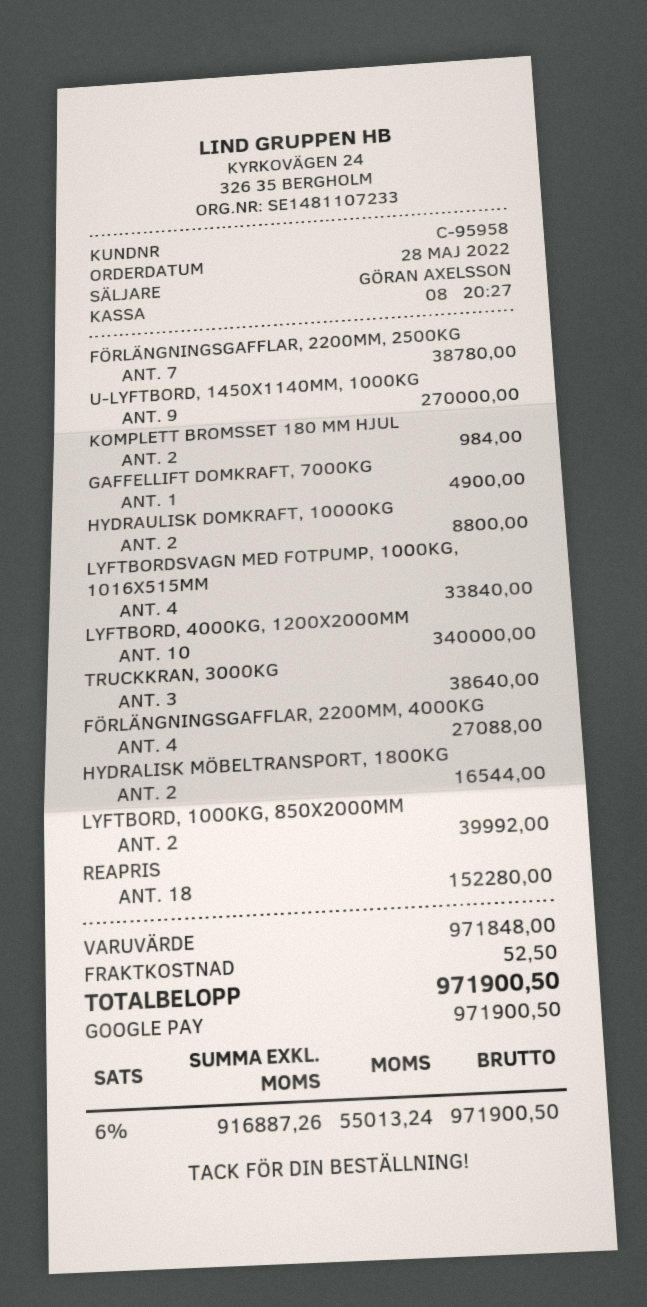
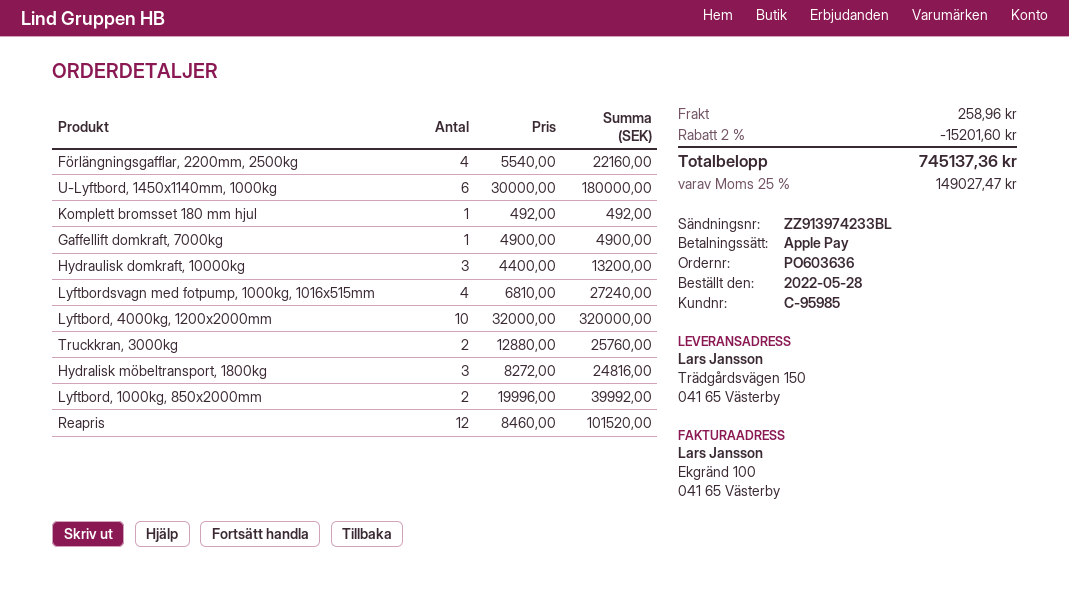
customer number: C-95958 -> C-95985
payment method: Google Pay -> Apple Pay
FÖRLÄNGNINGSGAFFLAR, 2200MM, 2500KG: 7 for 38780.00 -> 4 for 22160.00
U-LYFTBORD, 1450X1140MM, 1000KG: 9 for 270000.00 -> 6 for 180000.00
KOMPLETT BROMSSET 180 MM HJUL: 2 for 984.00 -> 1 for 492.00
HYDRAULISK DOMKRAFT, 10000KG: 2 for 8800.00 -> 3 for 13200.00
LYFTBORDSVAGN MED FOTPUMP, 1000KG, 1016X515MM: 4 for 33840.00 -> 4 for 27240.00
LYFTBORD, 4000KG, 1200X2000MM: 10 for 340000.00 -> 10 for 320000.00
TRUCKKRAN, 3000KG: 3 for 38640.00 -> 2 for 25760.00
FÖRLÄNGNINGSGAFFLAR, 2200MM, 4000KG: 4 for 27088.00 -> none
HYDRALISK MÖBELTRANSPORT, 1800KG: 2 for 16544.00 -> 3 for 24816.00
REAPRIS: 18 for 152280.00 -> 12 for 101520.00
discount: none -> 2% = 15201.60
shipping: 52.50 -> 258.96
tax: 6% = 55013.24 -> 25% = 149027.47
total: 971900.50 -> 745137.36

